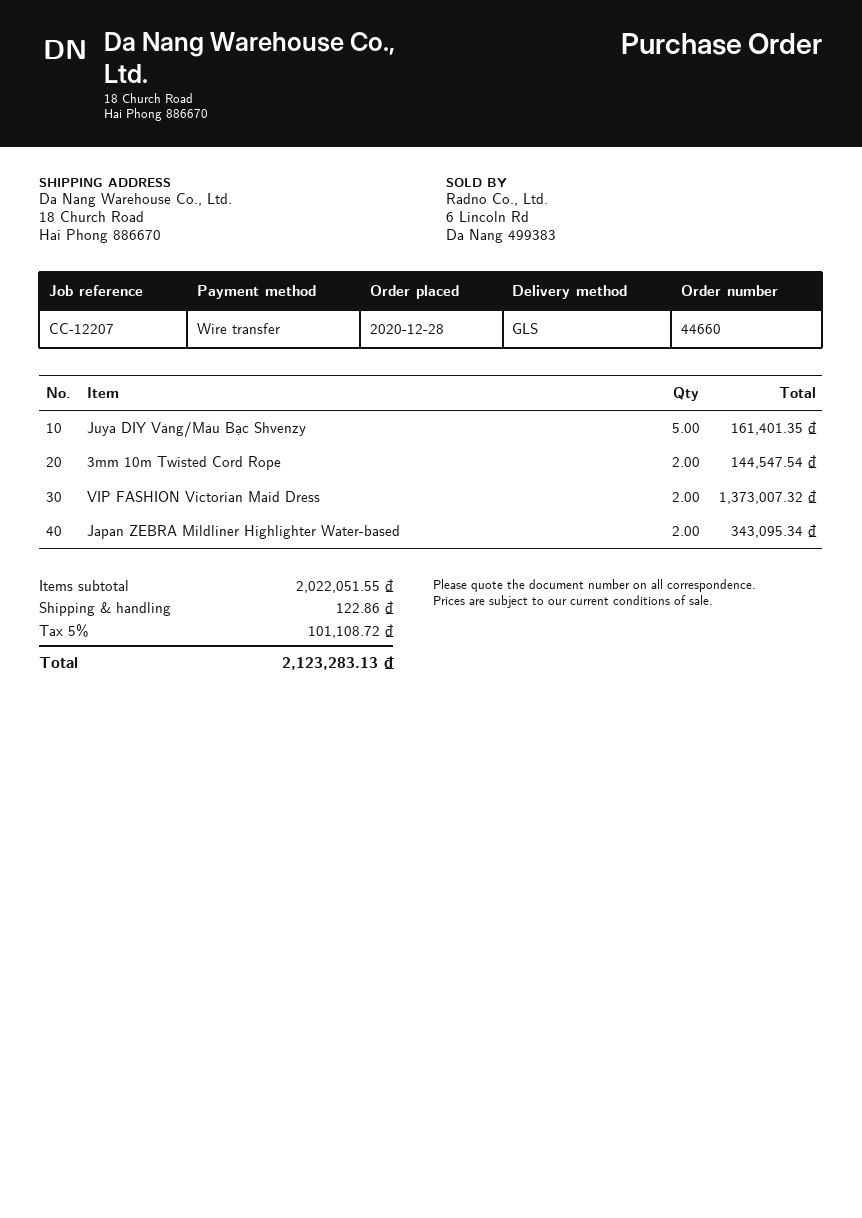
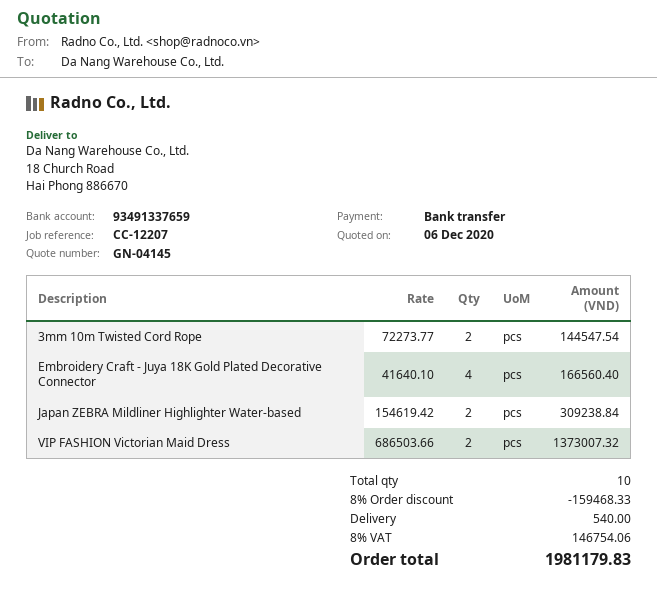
Juya DIY Vàng/Màu Bạc Shvenzy: 5 for 161401.35 -> none
Japan ZEBRA Mildliner Highlighter Water-based: 2 for 343095.34 -> 2 for 309238.84
Embroidery Craft - Juya 18K Gold Plated Decorative Connector: none -> 4 for 166560.40
discount: none -> 8% = 159468.33
shipping: 122.86 -> 540.00
tax: 5% = 101108.72 -> 8% = 146754.06
total: 2123283.13 -> 1981179.83

